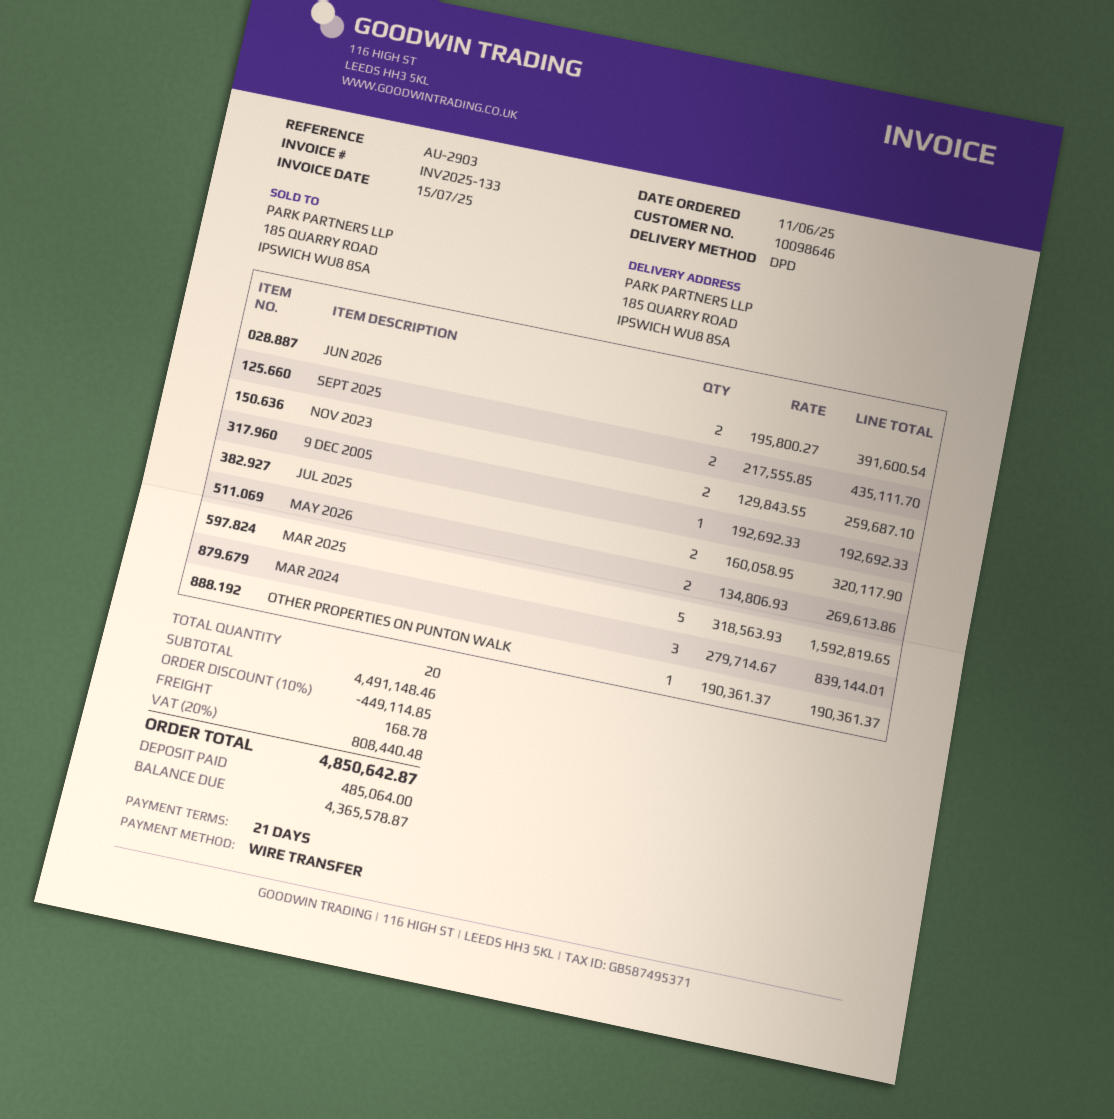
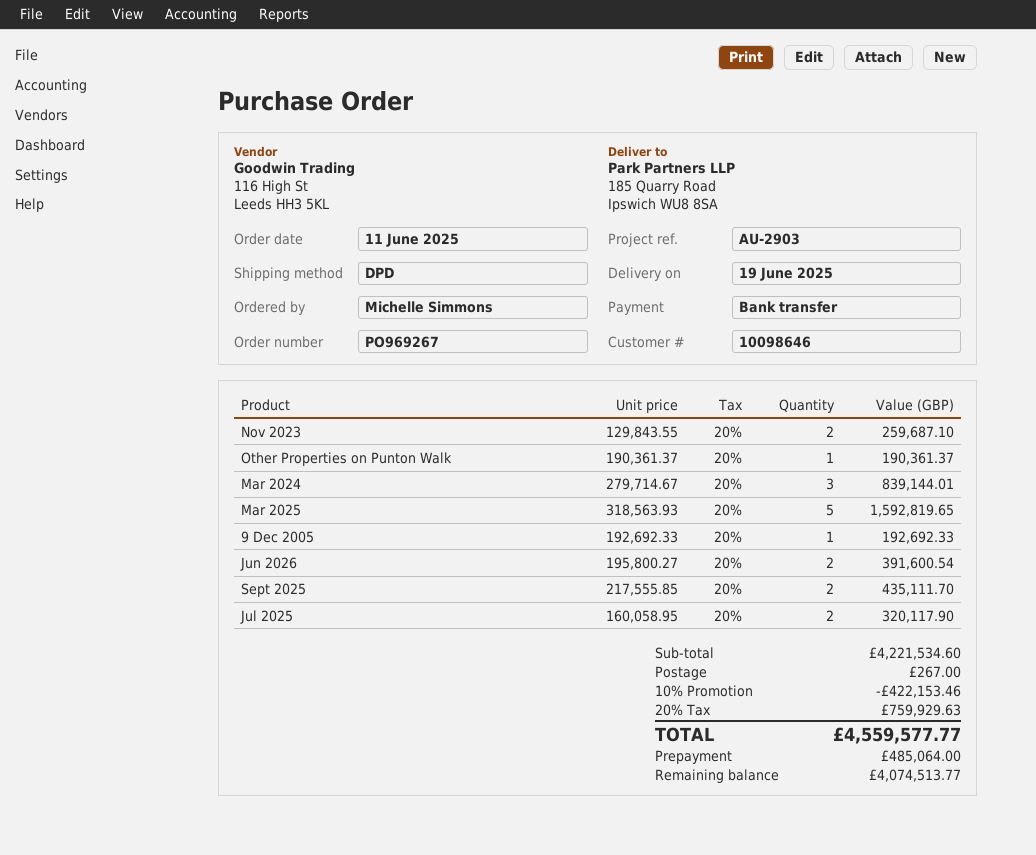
MAY 2026: 2 x 134806.93 = 269613.86 -> none
subtotal: 4491148.46 -> 4221534.60
discount: 10% = 449114.85 -> 10% = 422153.46
shipping: 168.78 -> 267.00
tax: 20% = 808440.48 -> 20% = 759929.63
total: 4850642.87 -> 4559577.77
balance: 4365578.87 -> 4074513.77

